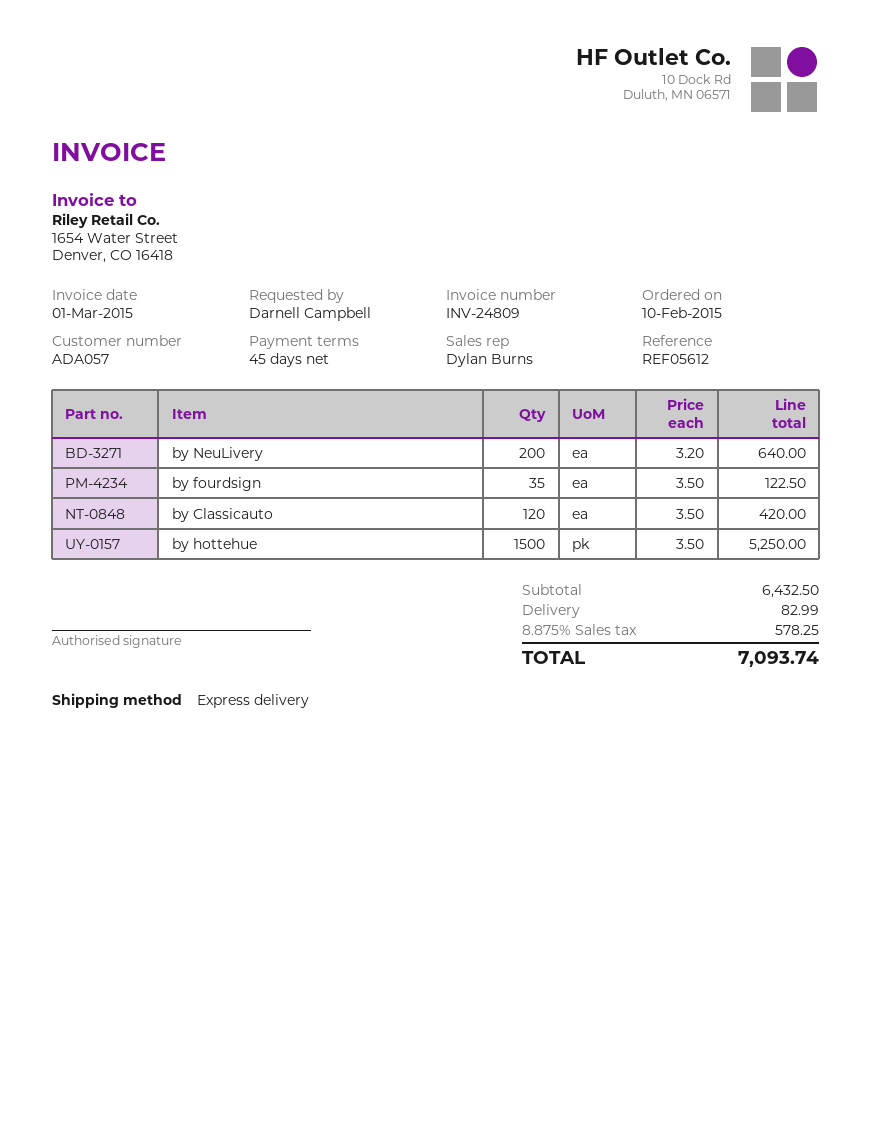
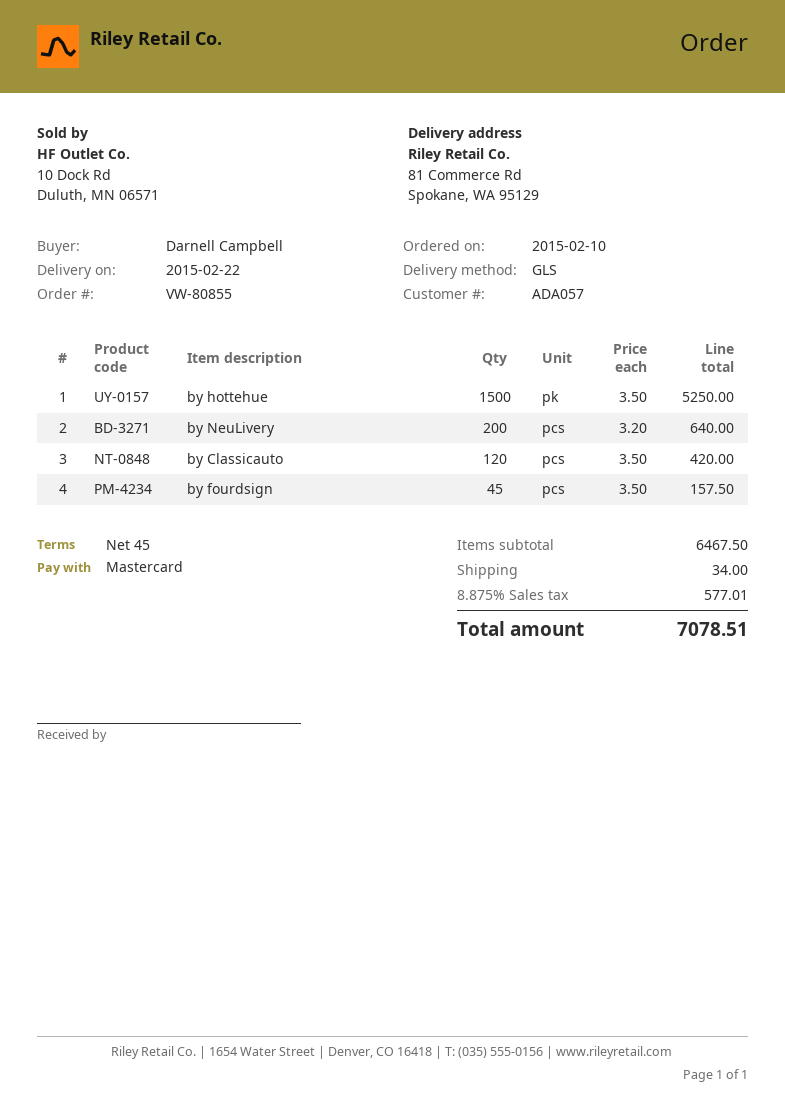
shipping method: express -> GLS
by fourdsign: 35 x 3.50 = 122.50 -> 45 x 3.50 = 157.50
subtotal: 6432.50 -> 6467.50
shipping: 82.99 -> 34.00
tax: 8.875% = 578.25 -> 8.875% = 577.01
total: 7093.74 -> 7078.51

